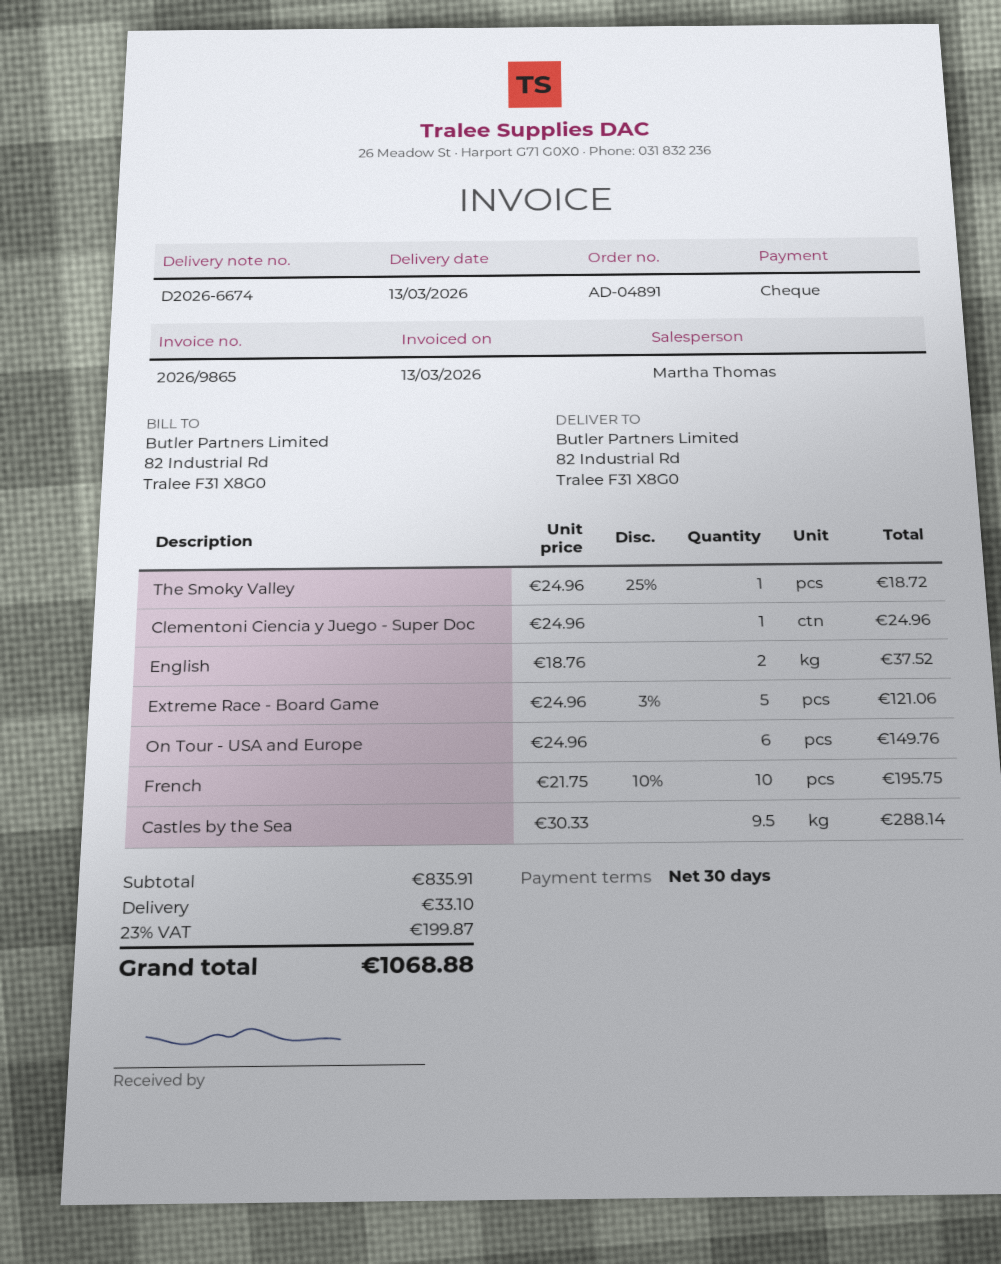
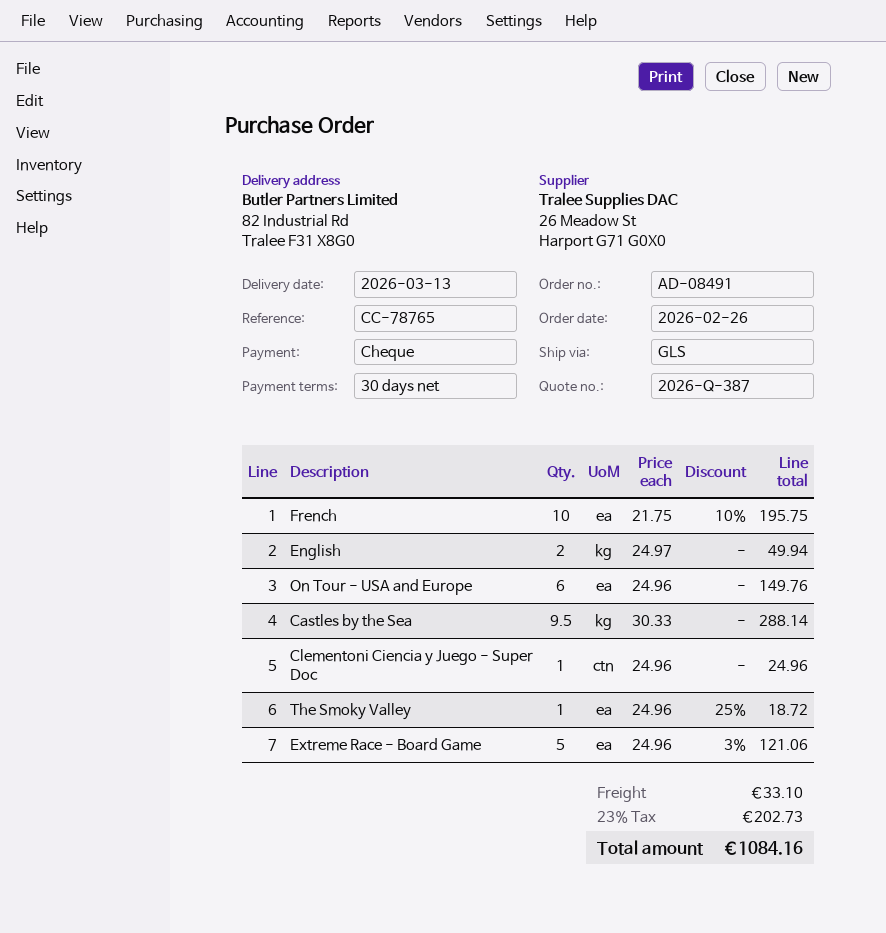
order number: AD-04891 -> AD-08491
English: 2 x 18.76 = 37.52 -> 2 x 24.97 = 49.94
tax: 23% = 199.87 -> 23% = 202.73
total: 1068.88 -> 1084.16

